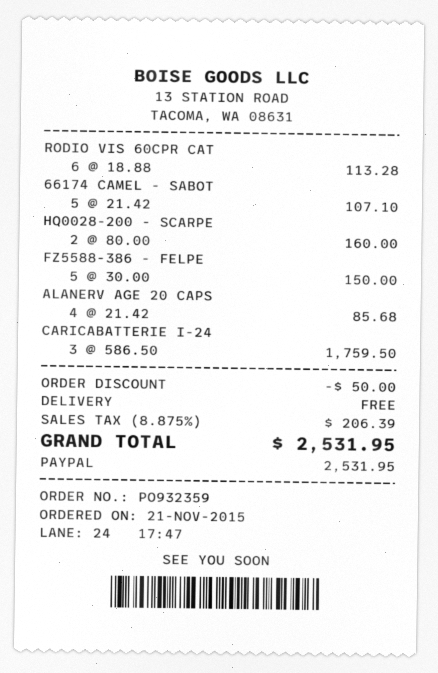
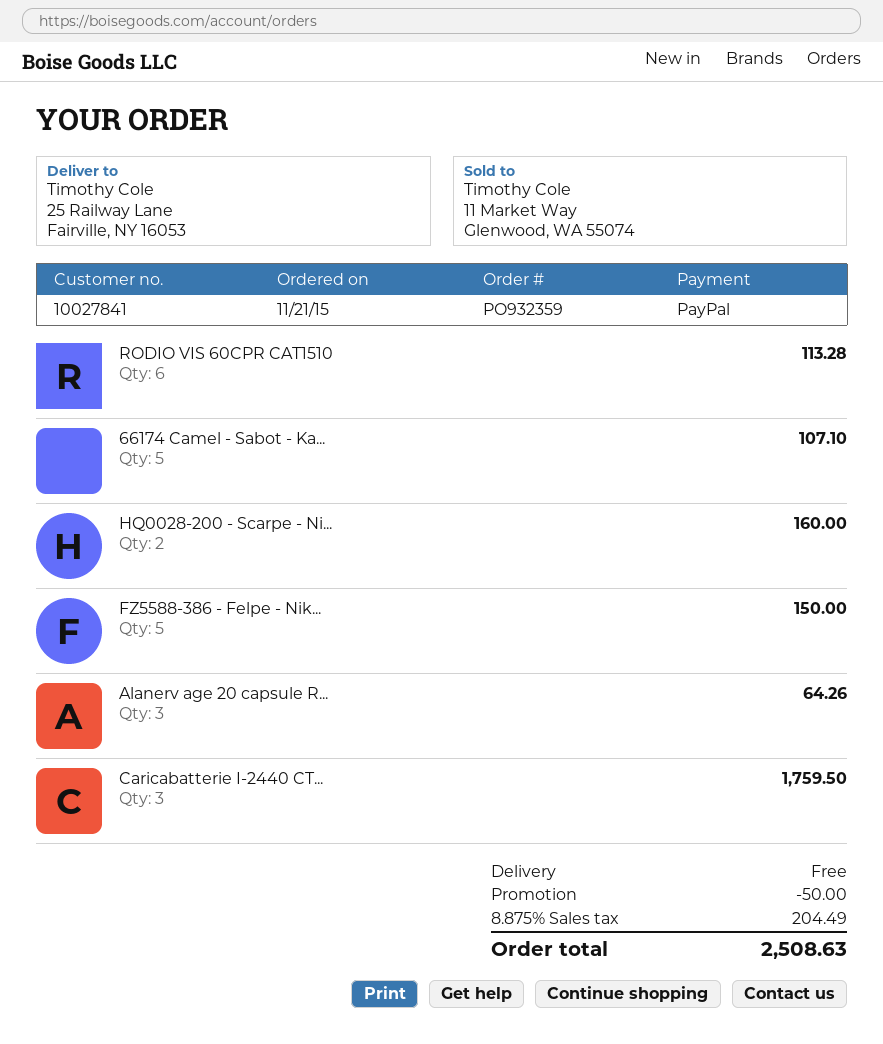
ALANERV AGE 20 CAPS: 4 for 85.68 -> 3 for 64.26
tax: 8.875% = 206.39 -> 8.875% = 204.49
total: 2531.95 -> 2508.63

